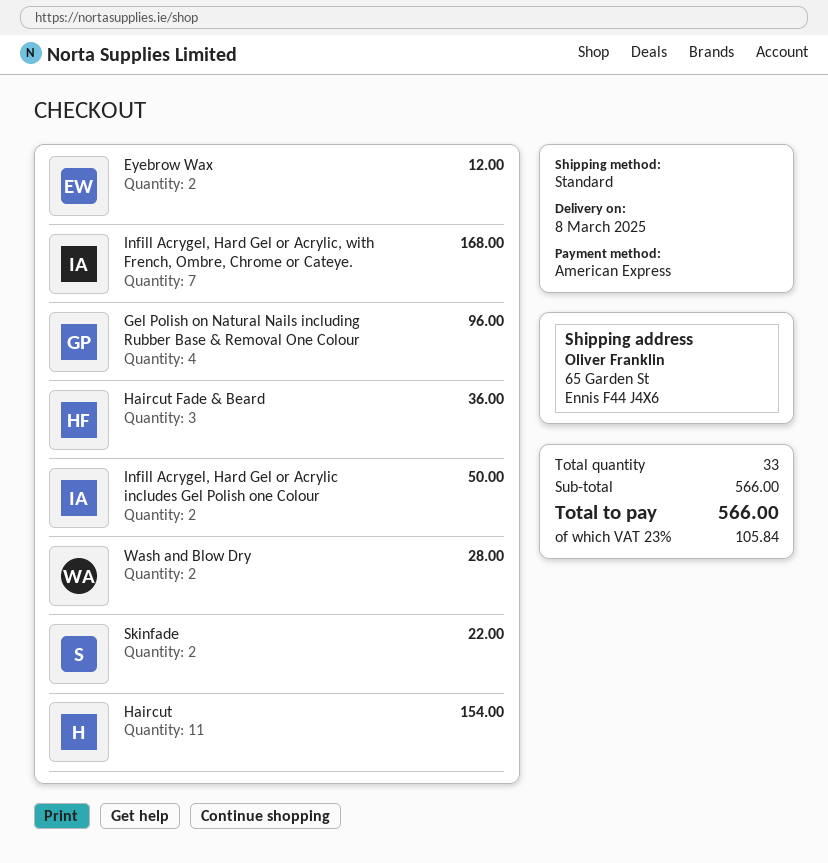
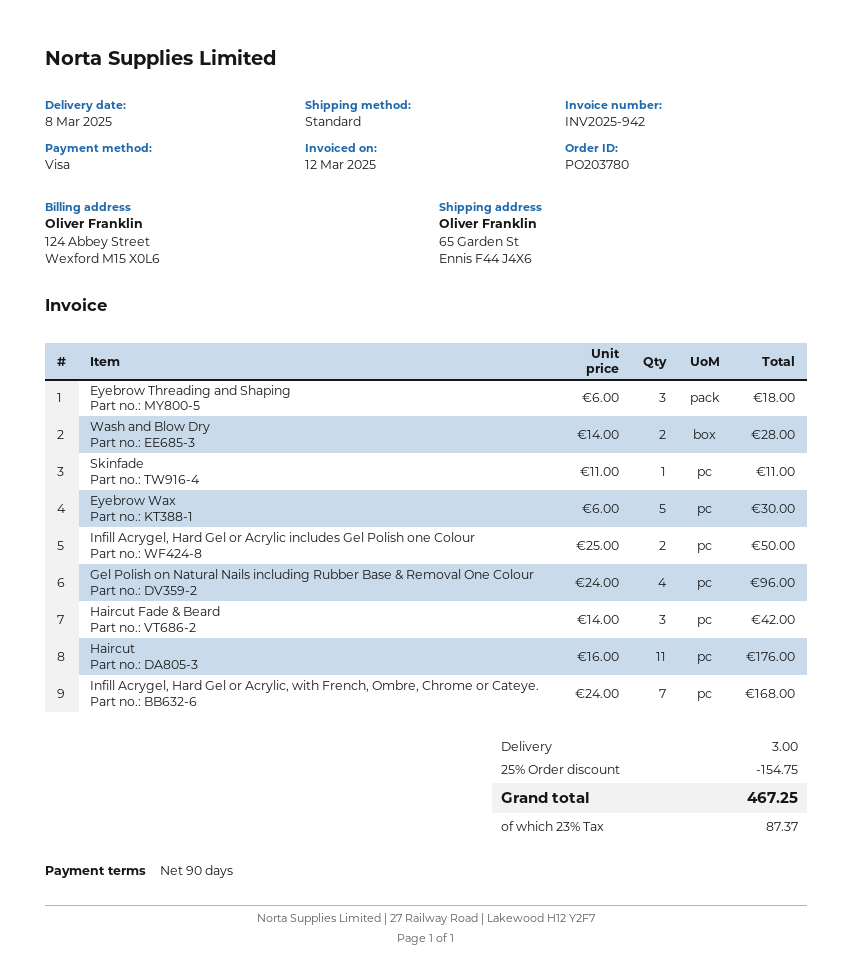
payment method: American Express -> Visa
Eyebrow Wax: 2 for 12.00 -> 5 for 30.00
Haircut Fade & Beard: 3 for 36.00 -> 3 for 42.00
Skinfade: 2 for 22.00 -> 1 for 11.00
Haircut: 11 for 154.00 -> 11 for 176.00
Eyebrow Threading and Shaping: none -> 3 for 18.00
discount: none -> 25% = 154.75
shipping: none -> 3.00
tax: 23% = 105.84 -> 23% = 87.37
total: 566.00 -> 467.25

